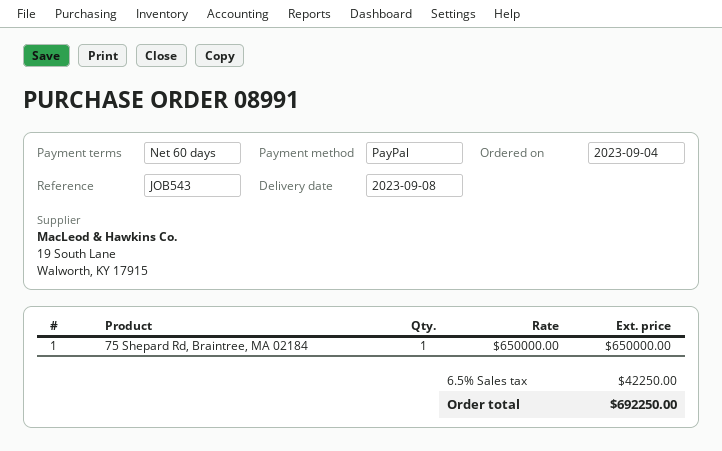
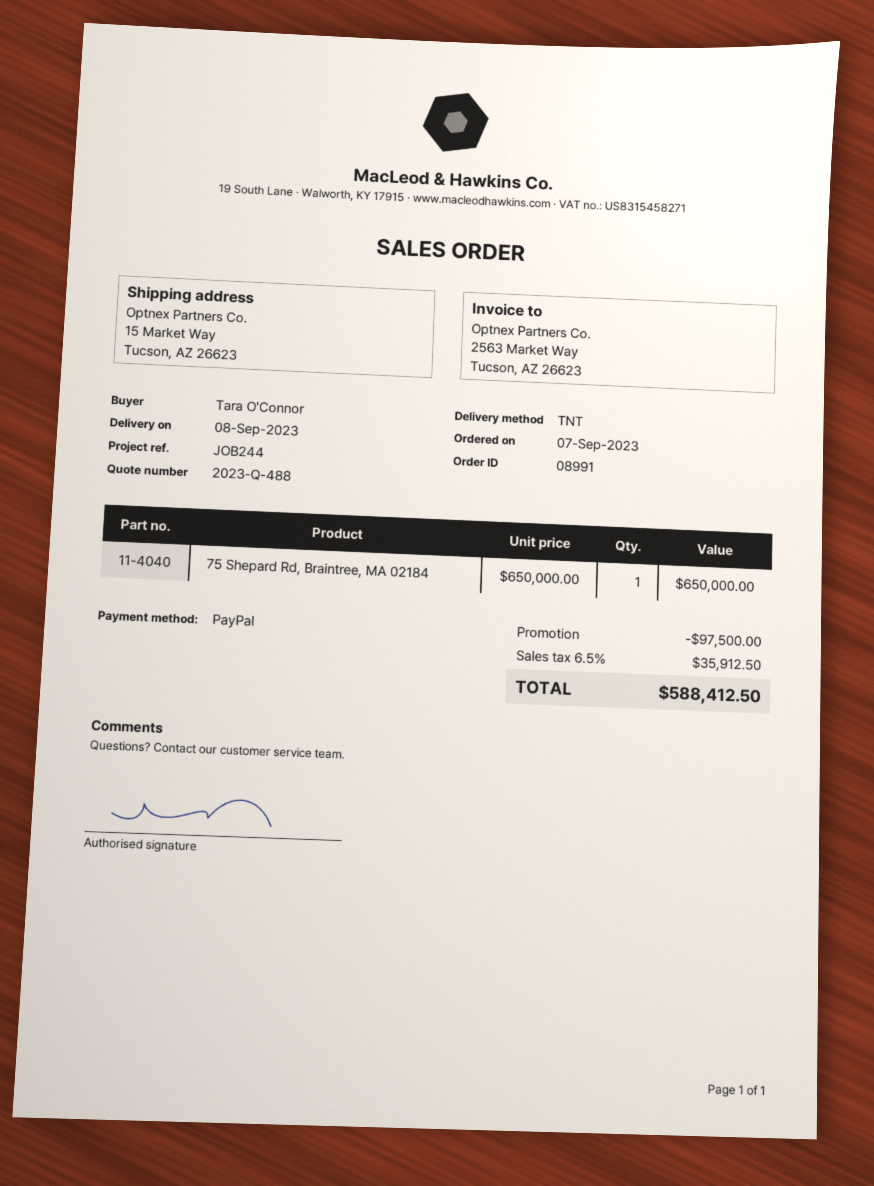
order date: 2023-09-04 -> 2023-09-07
reference: JOB543 -> JOB244
discount: none -> 97500.00
tax: 6.5% = 42250.00 -> 6.5% = 35912.50
total: 692250.00 -> 588412.50

